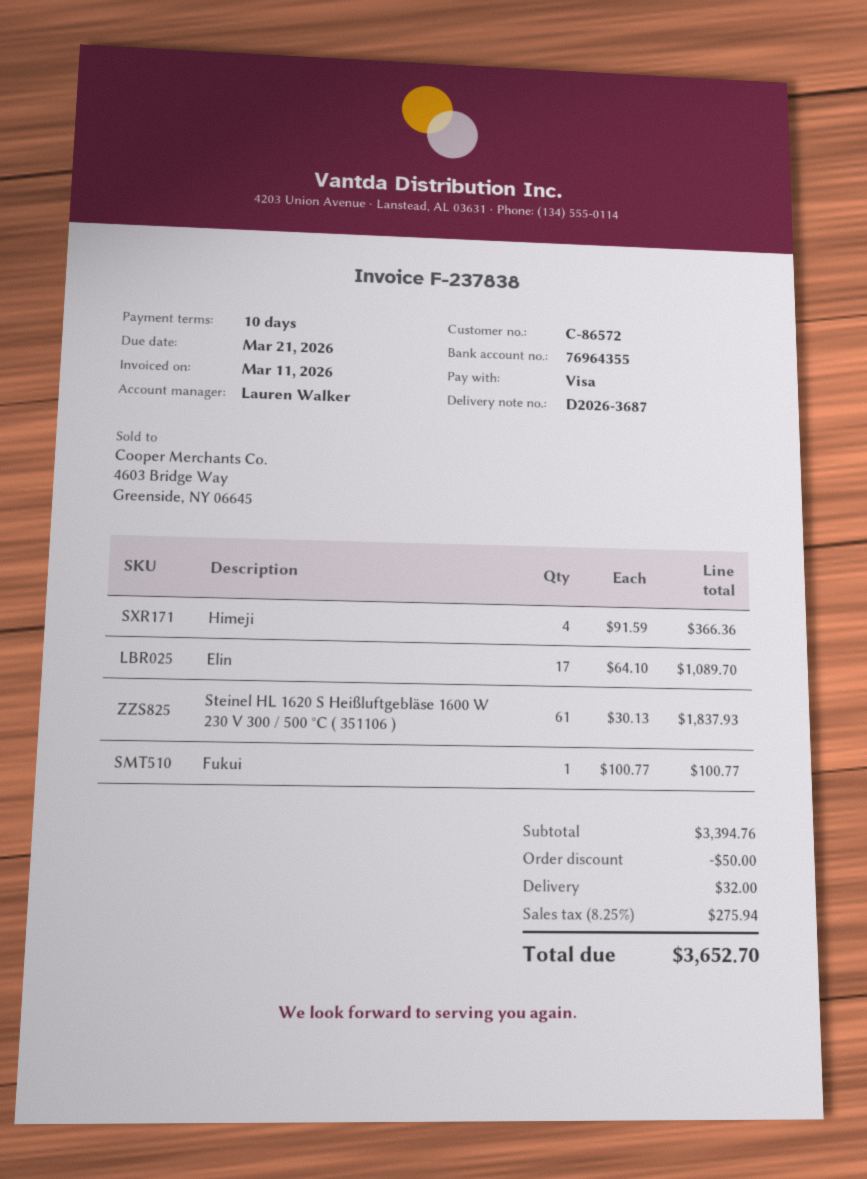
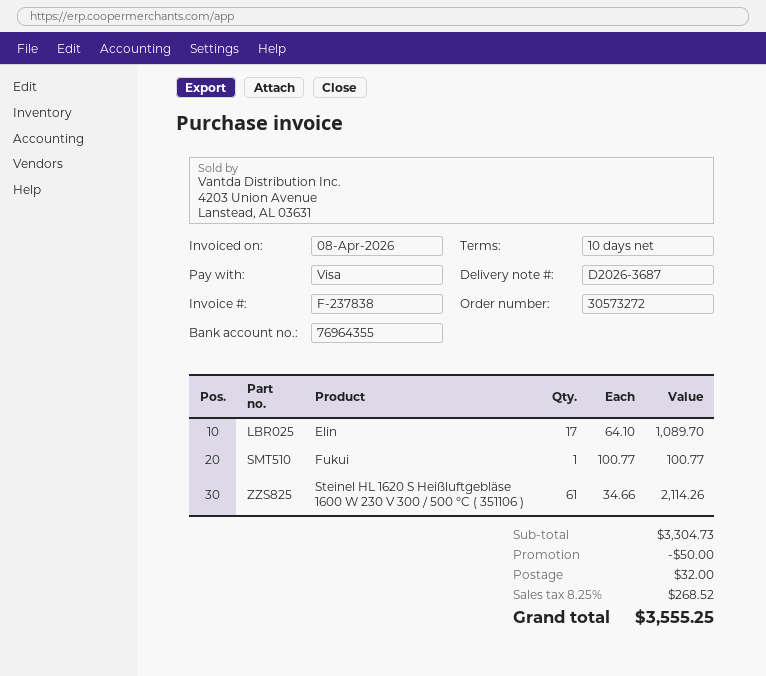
invoice date: 2026-03-11 -> 2026-04-08
Himeji: 4 x 91.59 = 366.36 -> none
Steinel HL 1620 S Heißluftgebläse 1600 W 230 V 300 / 500 °C ( 351106 ): 61 x 30.13 = 1837.93 -> 61 x 34.66 = 2114.26
subtotal: 3394.76 -> 3304.73
tax: 8.25% = 275.94 -> 8.25% = 268.52
total: 3652.70 -> 3555.25

